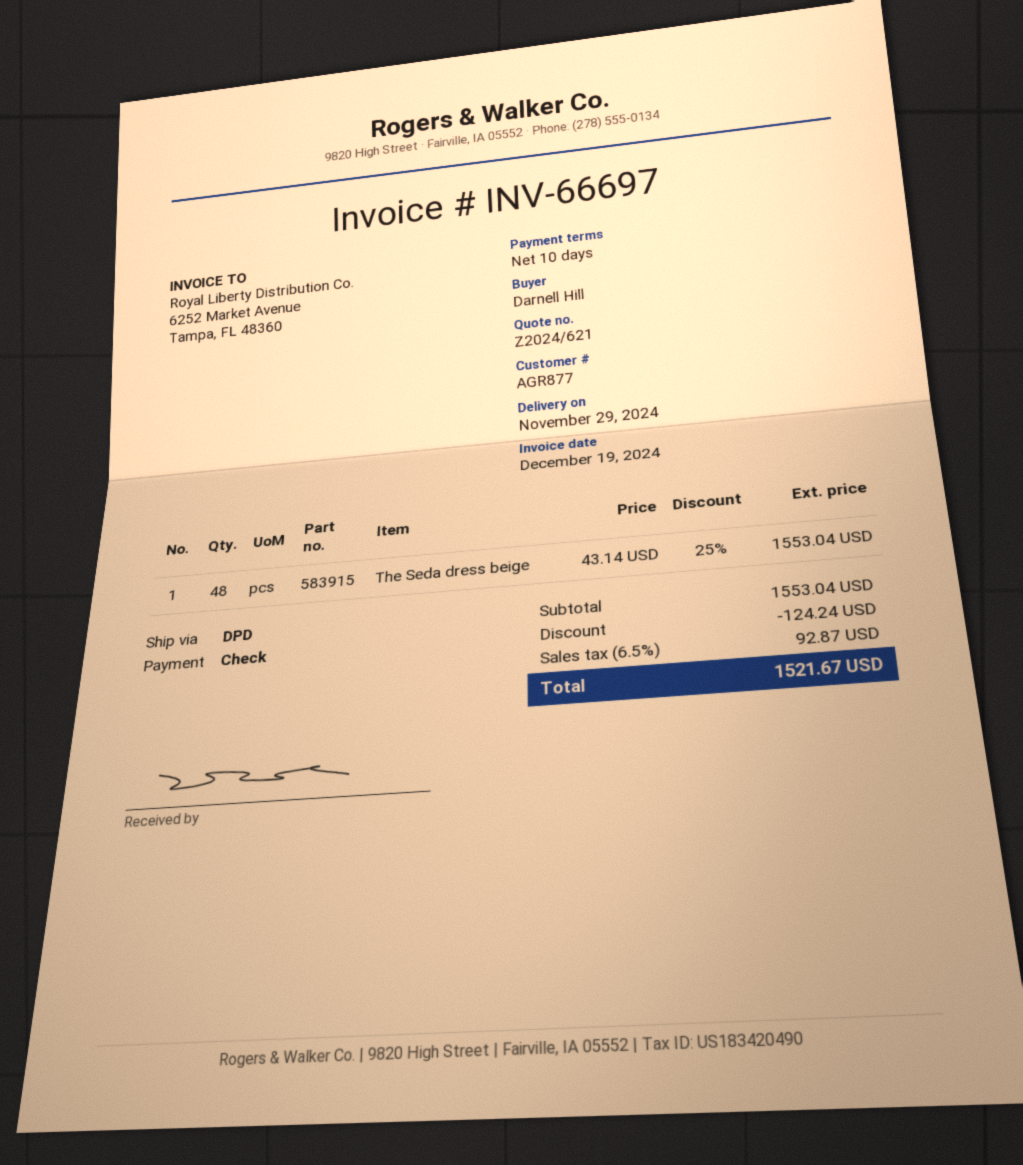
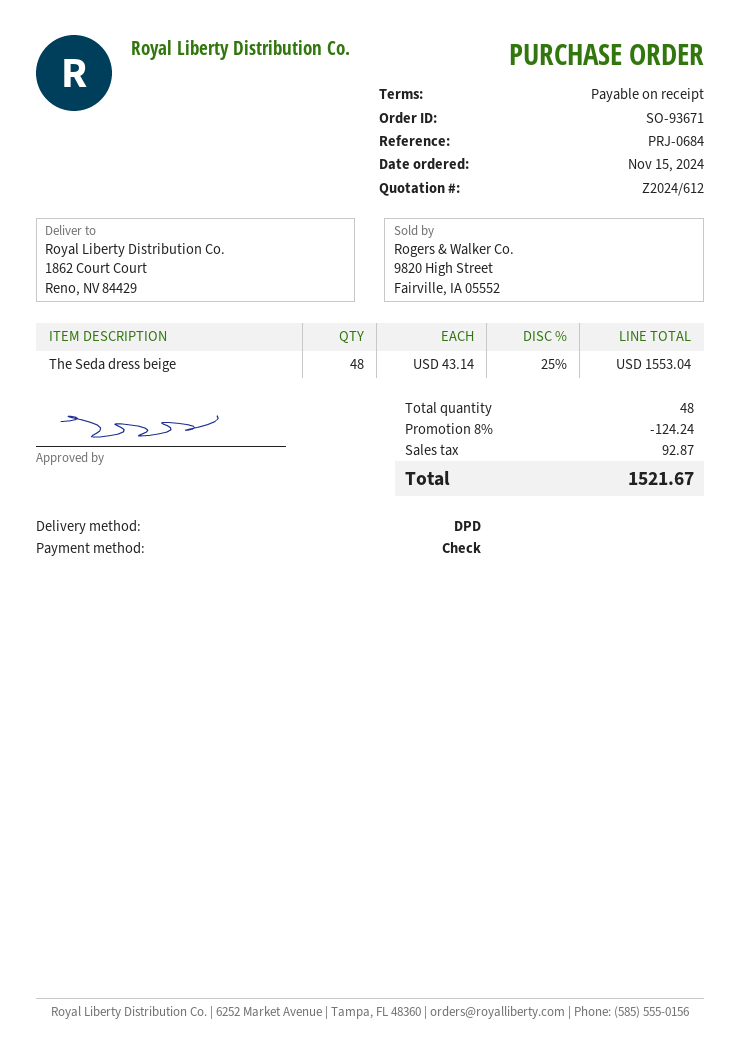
quote number: Z2024/621 -> Z2024/612
payment terms: 10 days -> on receipt

